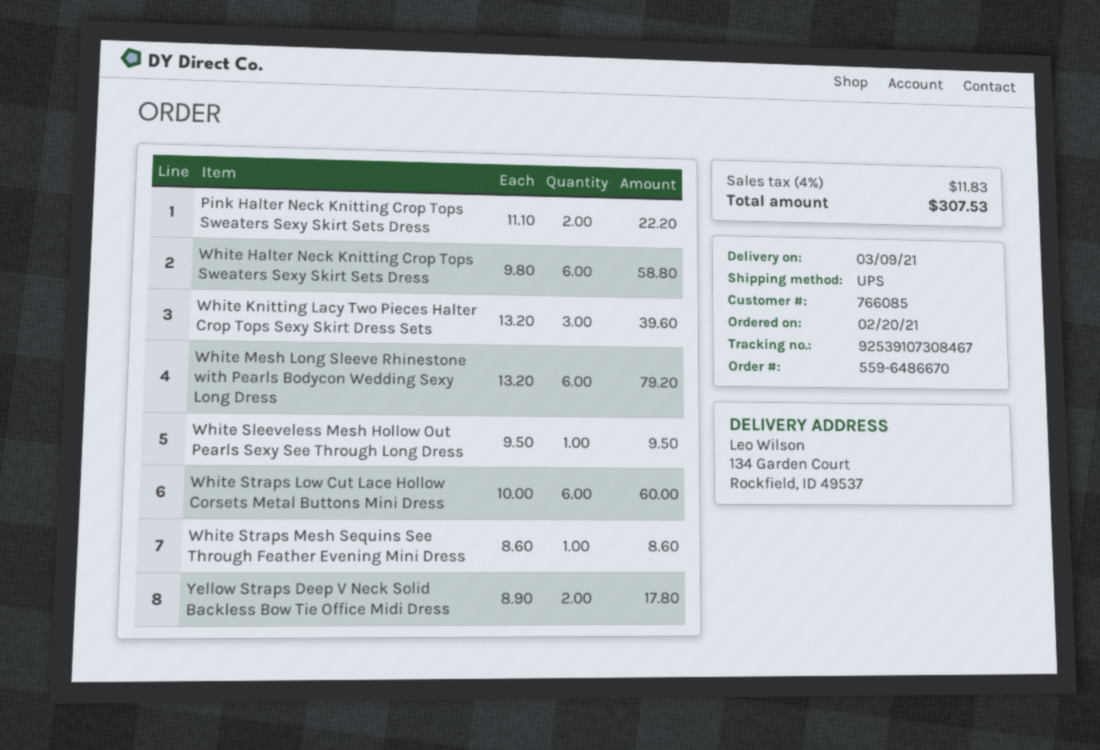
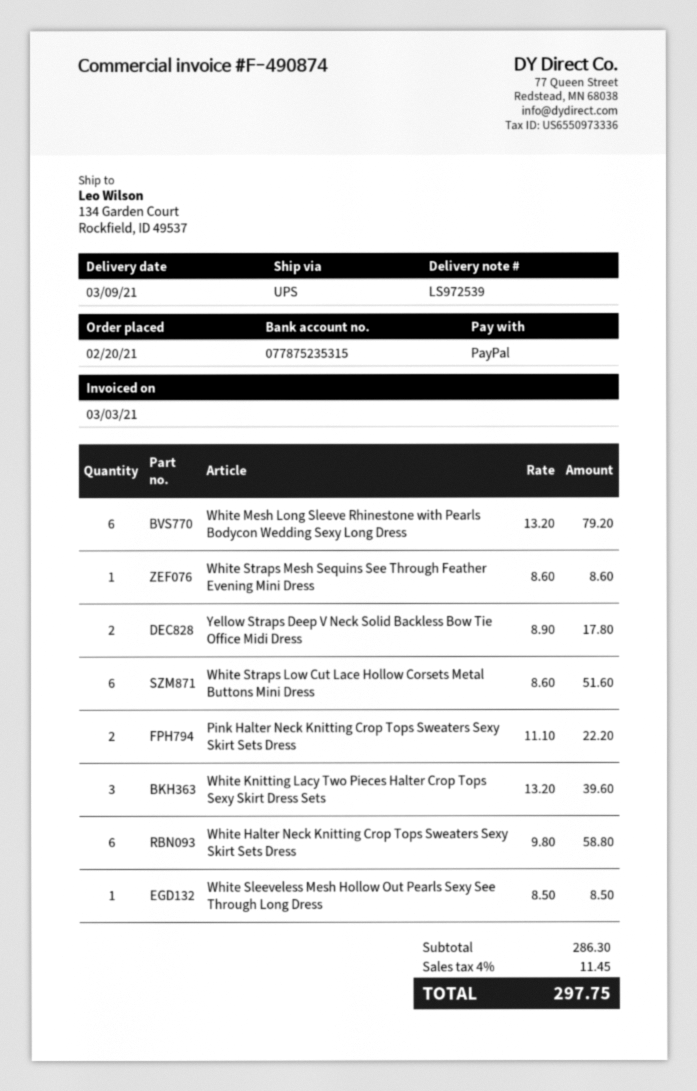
White Sleeveless Mesh Hollow Out Pearls Sexy See Through Long Dress: 1 x 9.50 = 9.50 -> 1 x 8.50 = 8.50
White Straps Low Cut Lace Hollow Corsets Metal Buttons Mini Dress: 6 x 10.00 = 60.00 -> 6 x 8.60 = 51.60
tax: 4% = 11.83 -> 4% = 11.45
total: 307.53 -> 297.75

